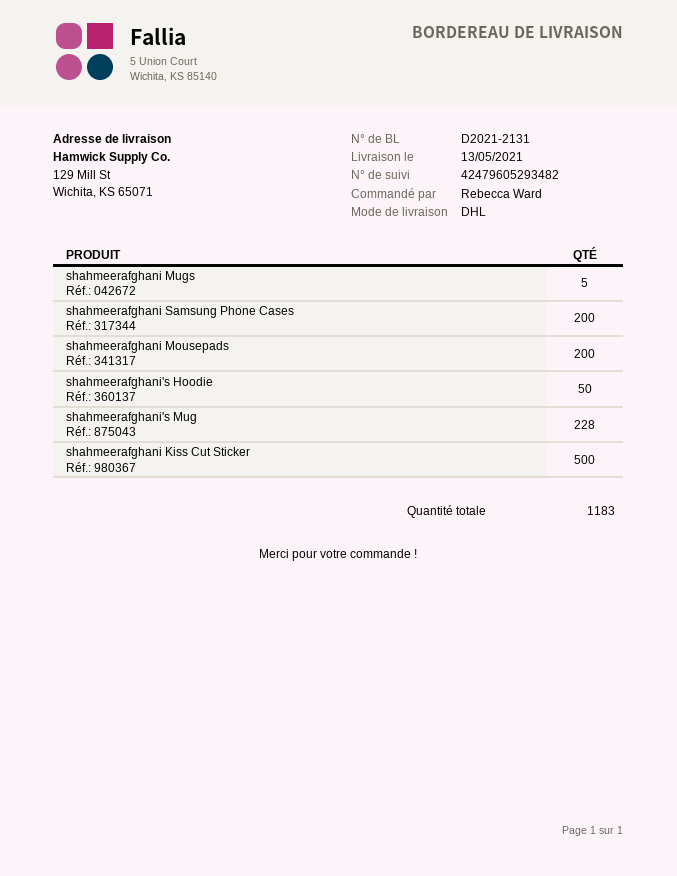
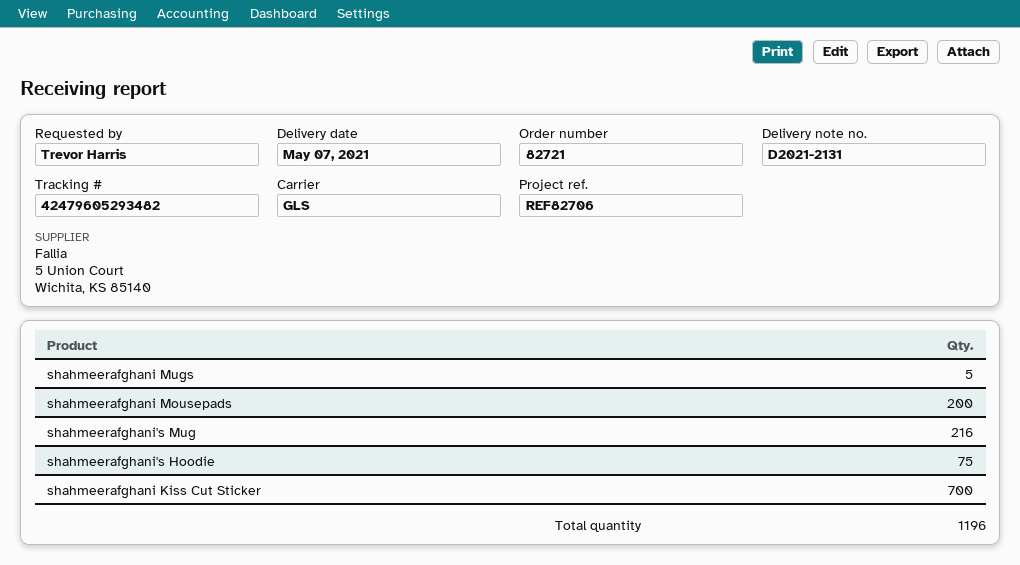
delivery date: 2021-05-13 -> 2021-05-07
ordered by: Rebecca Ward -> Trevor Harris
shipping method: DHL -> GLS
shahmeerafghani Samsung Phone Cases: 200 -> none
shahmeerafghani's Hoodie: 50 -> 75
shahmeerafghani's Mug: 228 -> 216
shahmeerafghani Kiss Cut Sticker: 500 -> 700
total quantity: 1183 -> 1196

